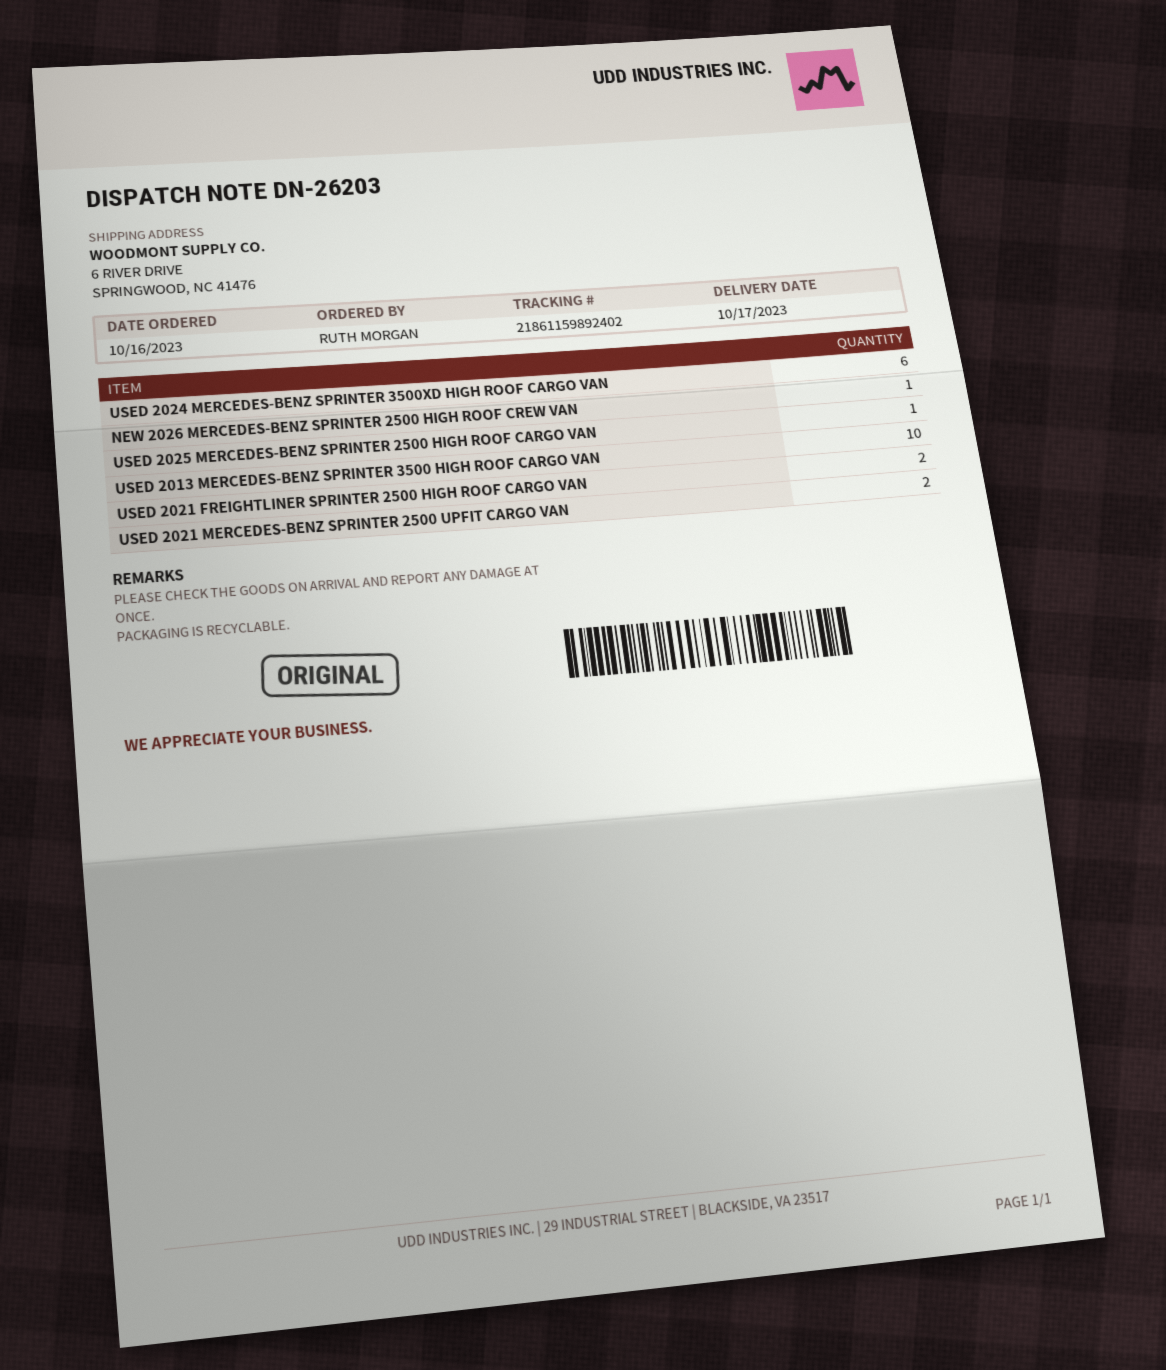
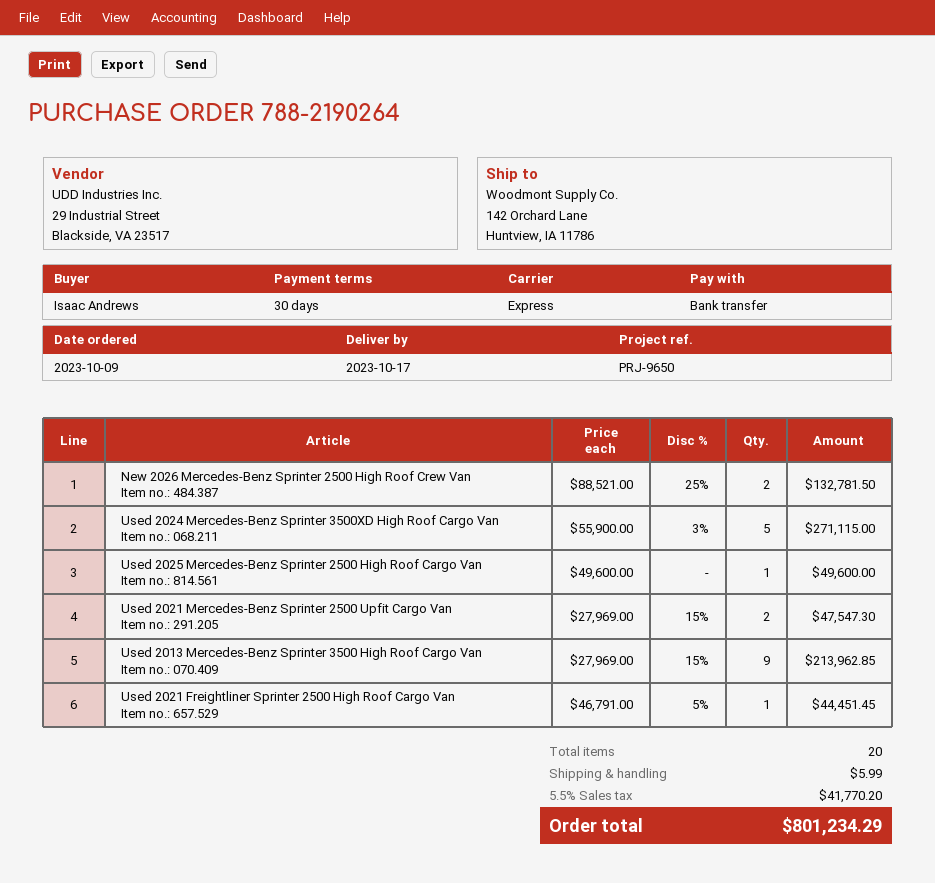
order date: 2023-10-16 -> 2023-10-09
ordered by: RUTH MORGAN -> Isaac Andrews
ship to: 6 RIVER DRIVE, SPRINGWOOD, NC 41476 -> 142 Orchard Lane, Huntview, IA 11786
USED 2024 MERCEDES-BENZ SPRINTER 3500XD HIGH ROOF CARGO VAN: 6 -> 5
NEW 2026 MERCEDES-BENZ SPRINTER 2500 HIGH ROOF CREW VAN: 1 -> 2
USED 2013 MERCEDES-BENZ SPRINTER 3500 HIGH ROOF CARGO VAN: 10 -> 9
USED 2021 FREIGHTLINER SPRINTER 2500 HIGH ROOF CARGO VAN: 2 -> 1

